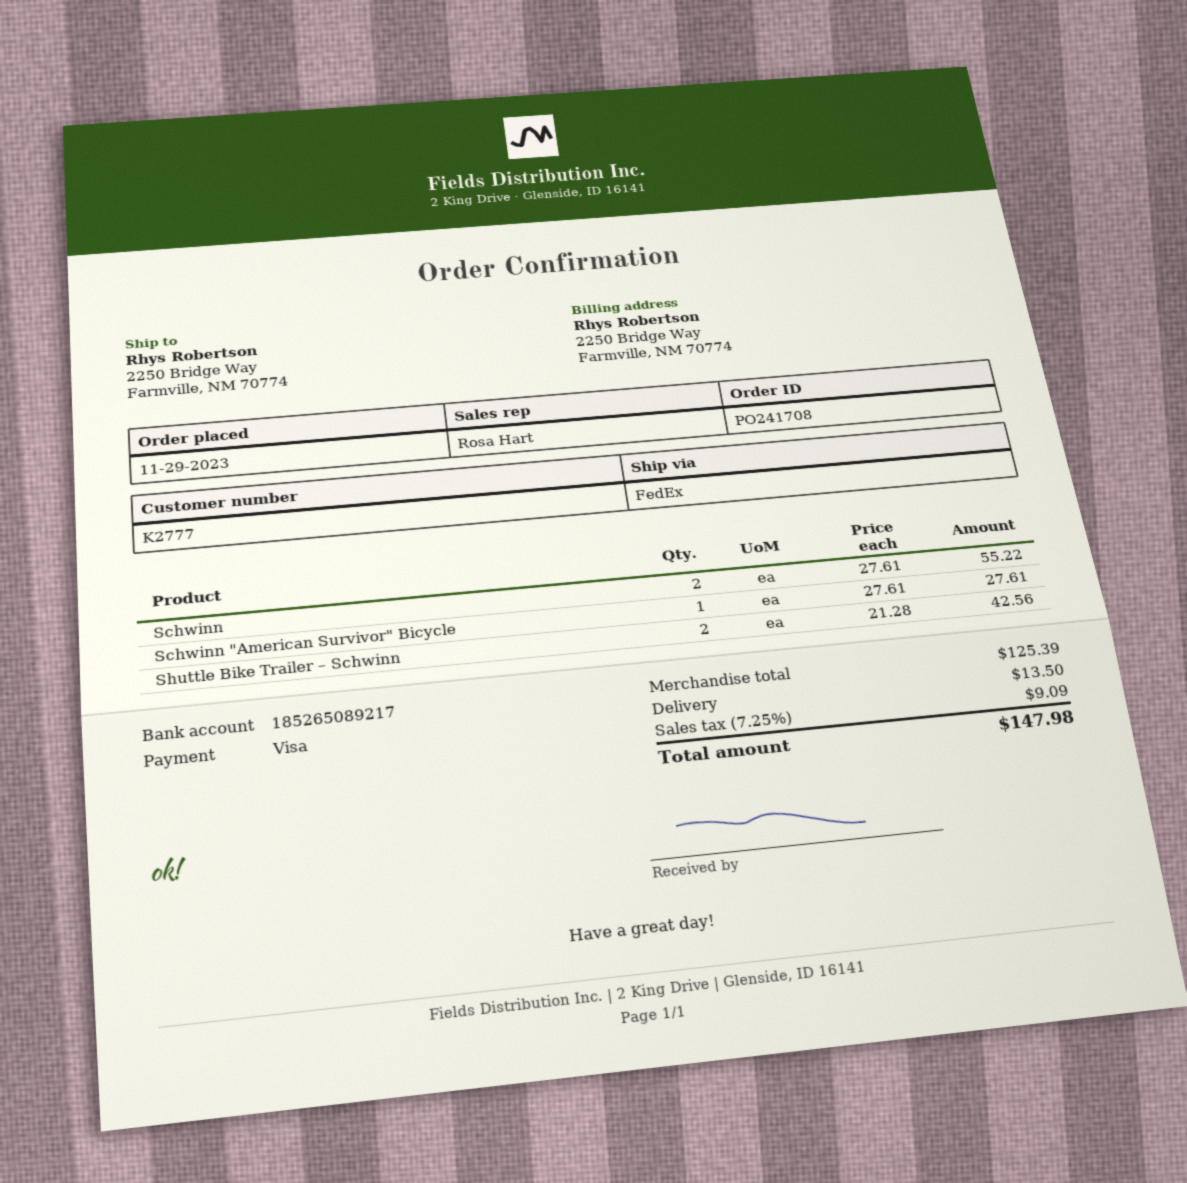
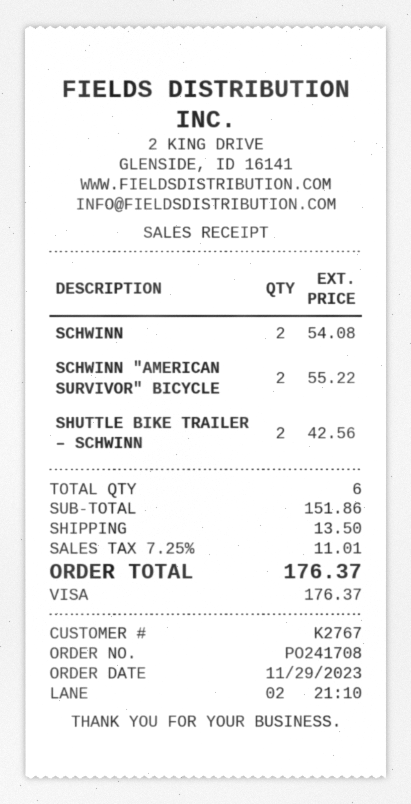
customer number: K2777 -> K2767
Schwinn: 2 for 55.22 -> 2 for 54.08
Schwinn "American Survivor" Bicycle: 1 for 27.61 -> 2 for 55.22
subtotal: 125.39 -> 151.86
tax: 7.25% = 9.09 -> 7.25% = 11.01
total: 147.98 -> 176.37

